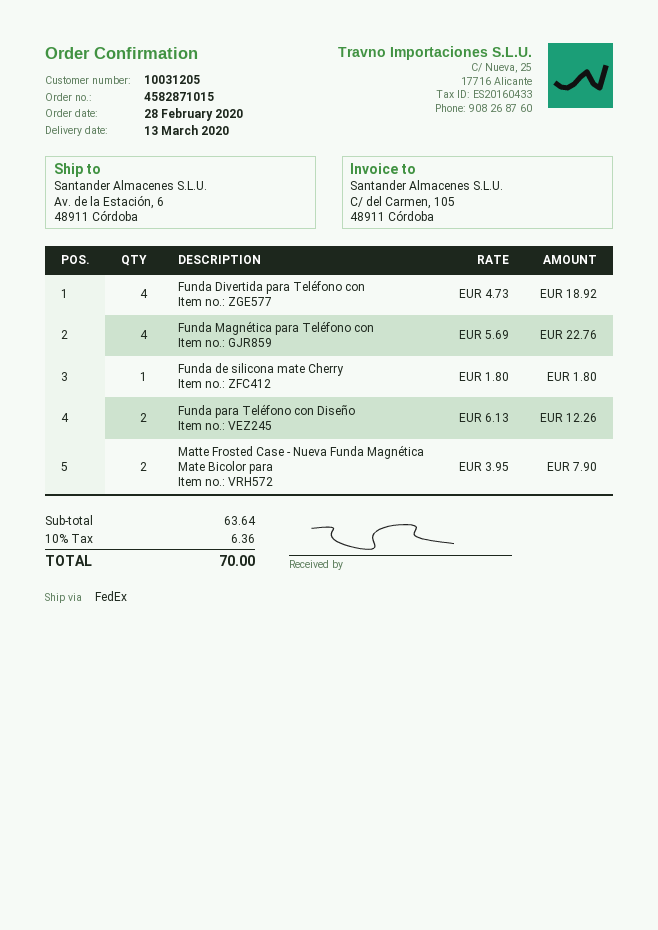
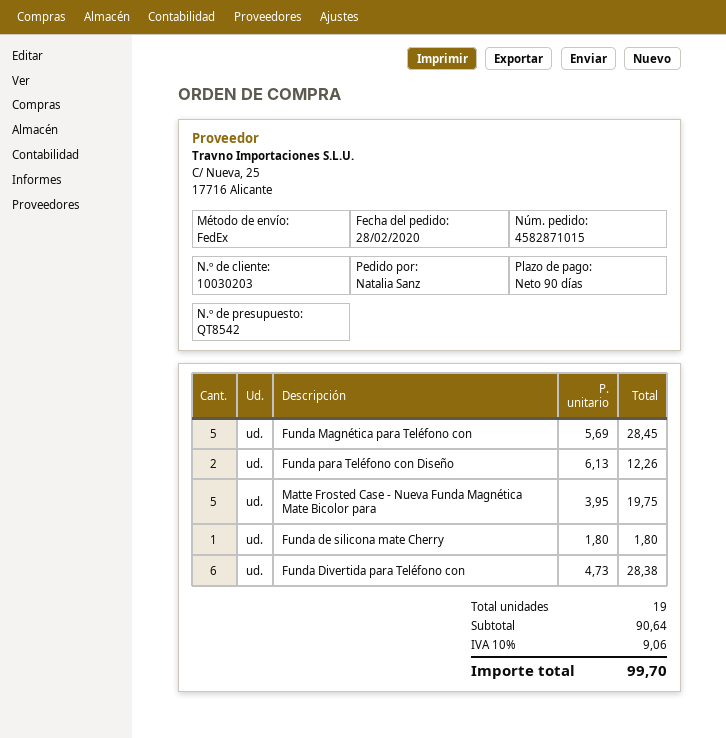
customer number: 10031205 -> 10030203
Funda Divertida para Teléfono con: 4 x 4.73 = 18.92 -> 6 x 4.73 = 28.38
Funda Magnética para Teléfono con: 4 x 5.69 = 22.76 -> 5 x 5.69 = 28.45
Matte Frosted Case - Nueva Funda Magnética Mate Bicolor para: 2 x 3.95 = 7.90 -> 5 x 3.95 = 19.75
subtotal: 63.64 -> 90.64
tax: 10% = 6.36 -> 10% = 9.06
total: 70.00 -> 99.70

